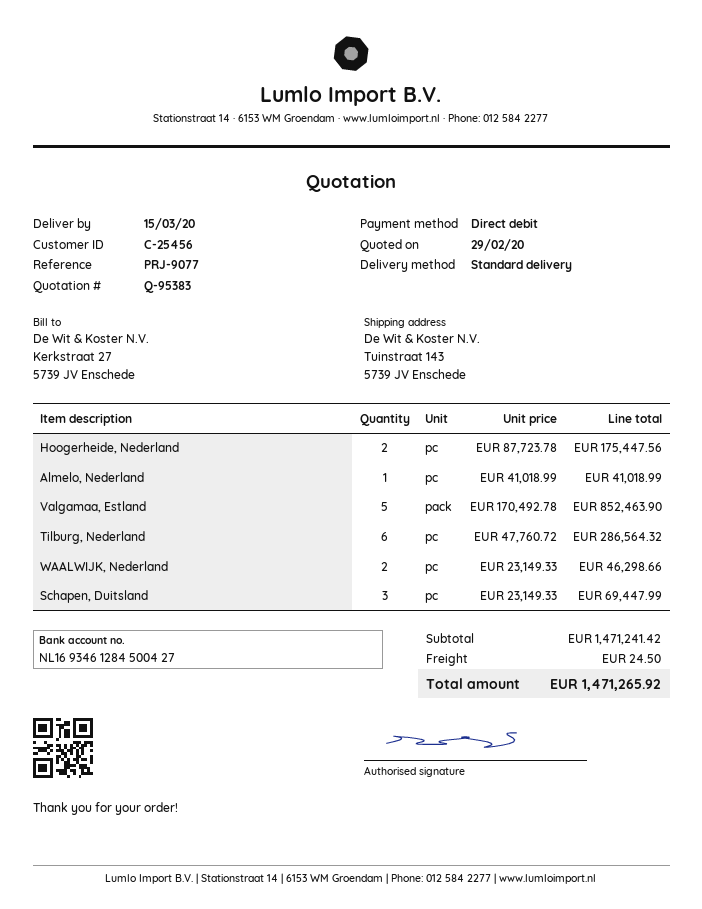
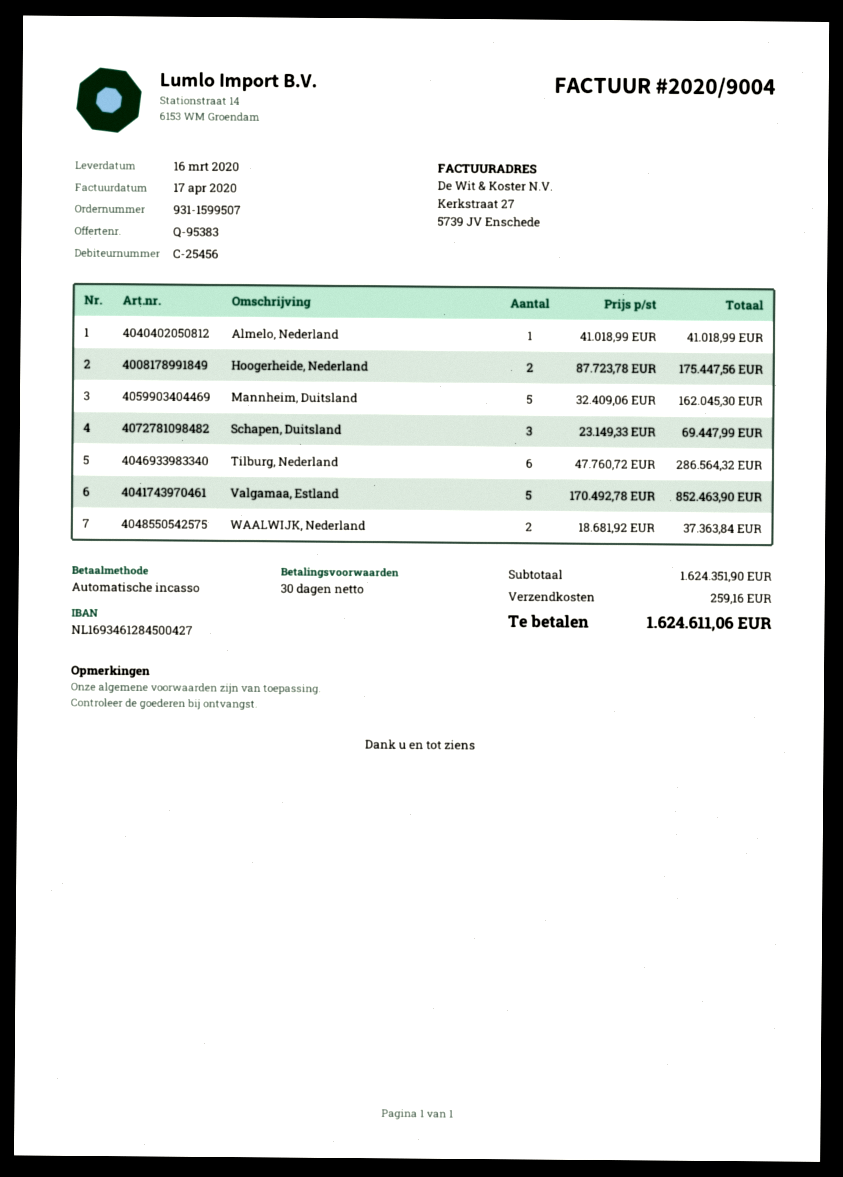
delivery date: 2020-03-15 -> 2020-03-16
WAALWIJK, Nederland: 2 x 23149.33 = 46298.66 -> 2 x 18681.92 = 37363.84
Mannheim, Duitsland: none -> 5 x 32409.06 = 162045.30
subtotal: 1471241.42 -> 1624351.90
shipping: 24.50 -> 259.16
total: 1471265.92 -> 1624611.06

